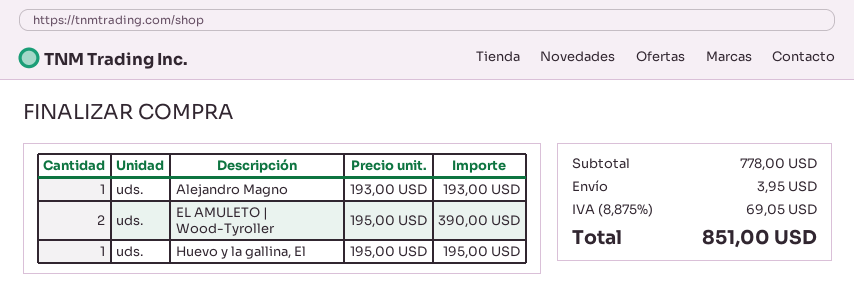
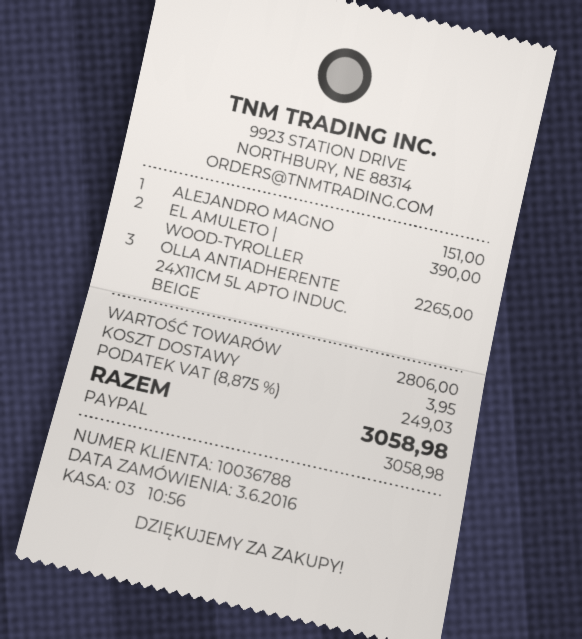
Alejandro Magno: 1 for 193.00 -> 1 for 151.00
Huevo y la gallina, El: 1 for 195.00 -> none
OLLA ANTIADHERENTE 24X11CM 5L APTO INDUC. BEIGE: none -> 3 for 2265.00
subtotal: 778.00 -> 2806.00
tax: 8.875% = 69.05 -> 8.875% = 249.03
total: 851.00 -> 3058.98

